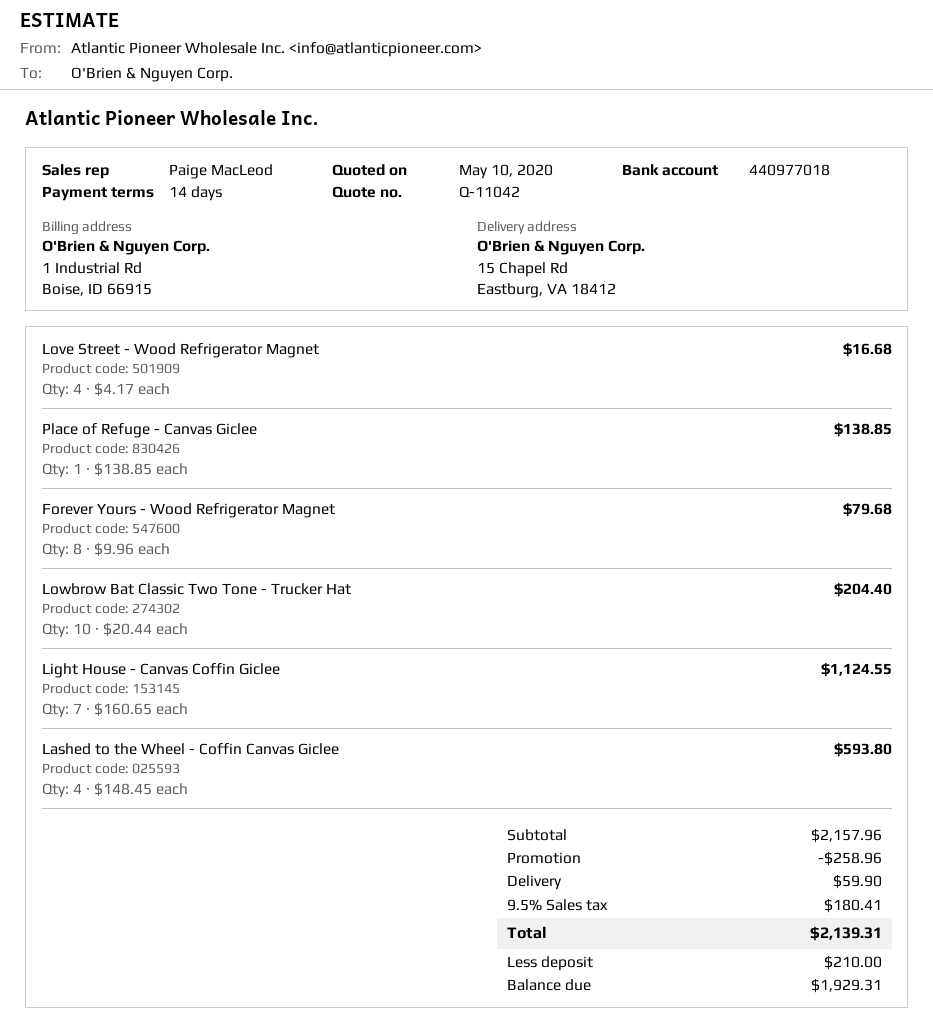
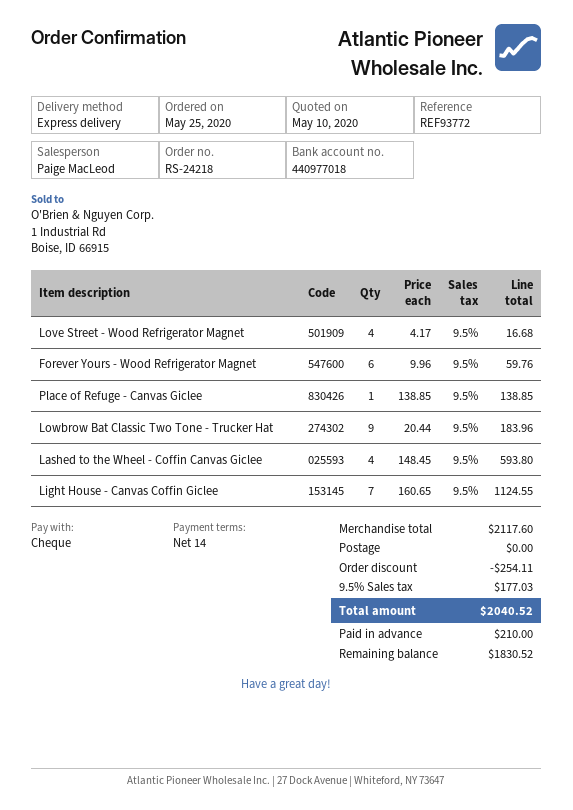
Forever Yours - Wood Refrigerator Magnet: 8 x 9.96 = 79.68 -> 6 x 9.96 = 59.76
Lowbrow Bat Classic Two Tone - Trucker Hat: 10 x 20.44 = 204.40 -> 9 x 20.44 = 183.96
subtotal: 2157.96 -> 2117.60
discount: 258.96 -> 254.11
shipping: 59.90 -> 0.00
tax: 9.5% = 180.41 -> 9.5% = 177.03
total: 2139.31 -> 2040.52
balance: 1929.31 -> 1830.52

